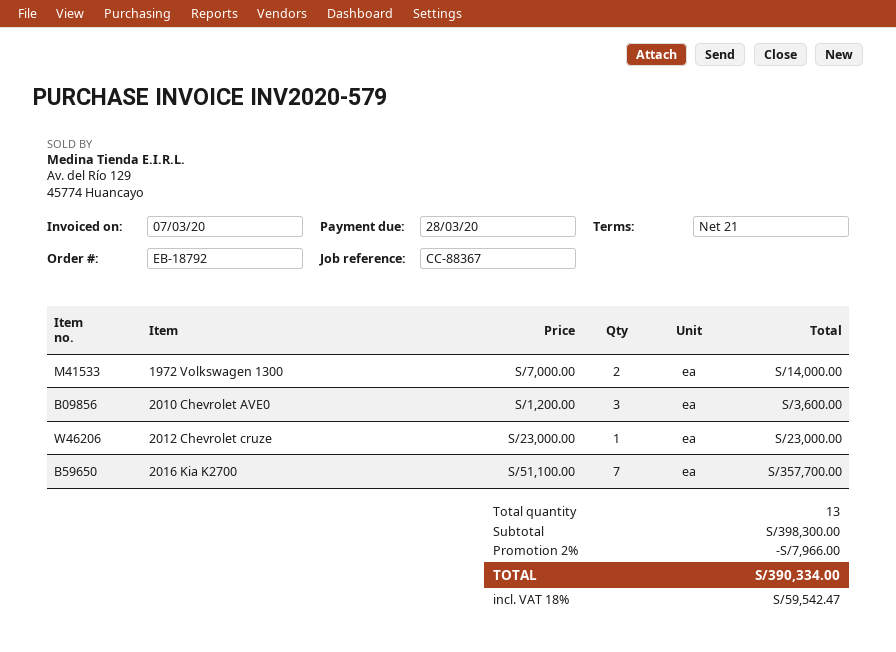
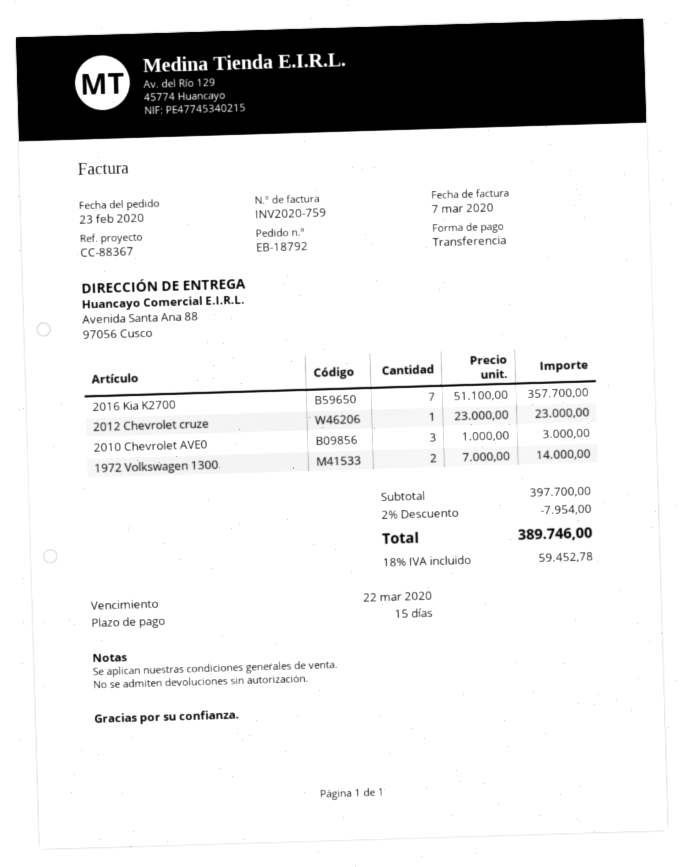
invoice number: INV2020-579 -> INV2020-759
payment terms: 21 days -> 15 days
due date: 2020-03-28 -> 2020-03-22
2010 Chevrolet AVE0: 3 x 1200.00 = 3600.00 -> 3 x 1000.00 = 3000.00
subtotal: 398300.00 -> 397700.00
discount: 2% = 7966.00 -> 2% = 7954.00
tax: 18% = 59542.47 -> 18% = 59452.78
total: 390334.00 -> 389746.00

